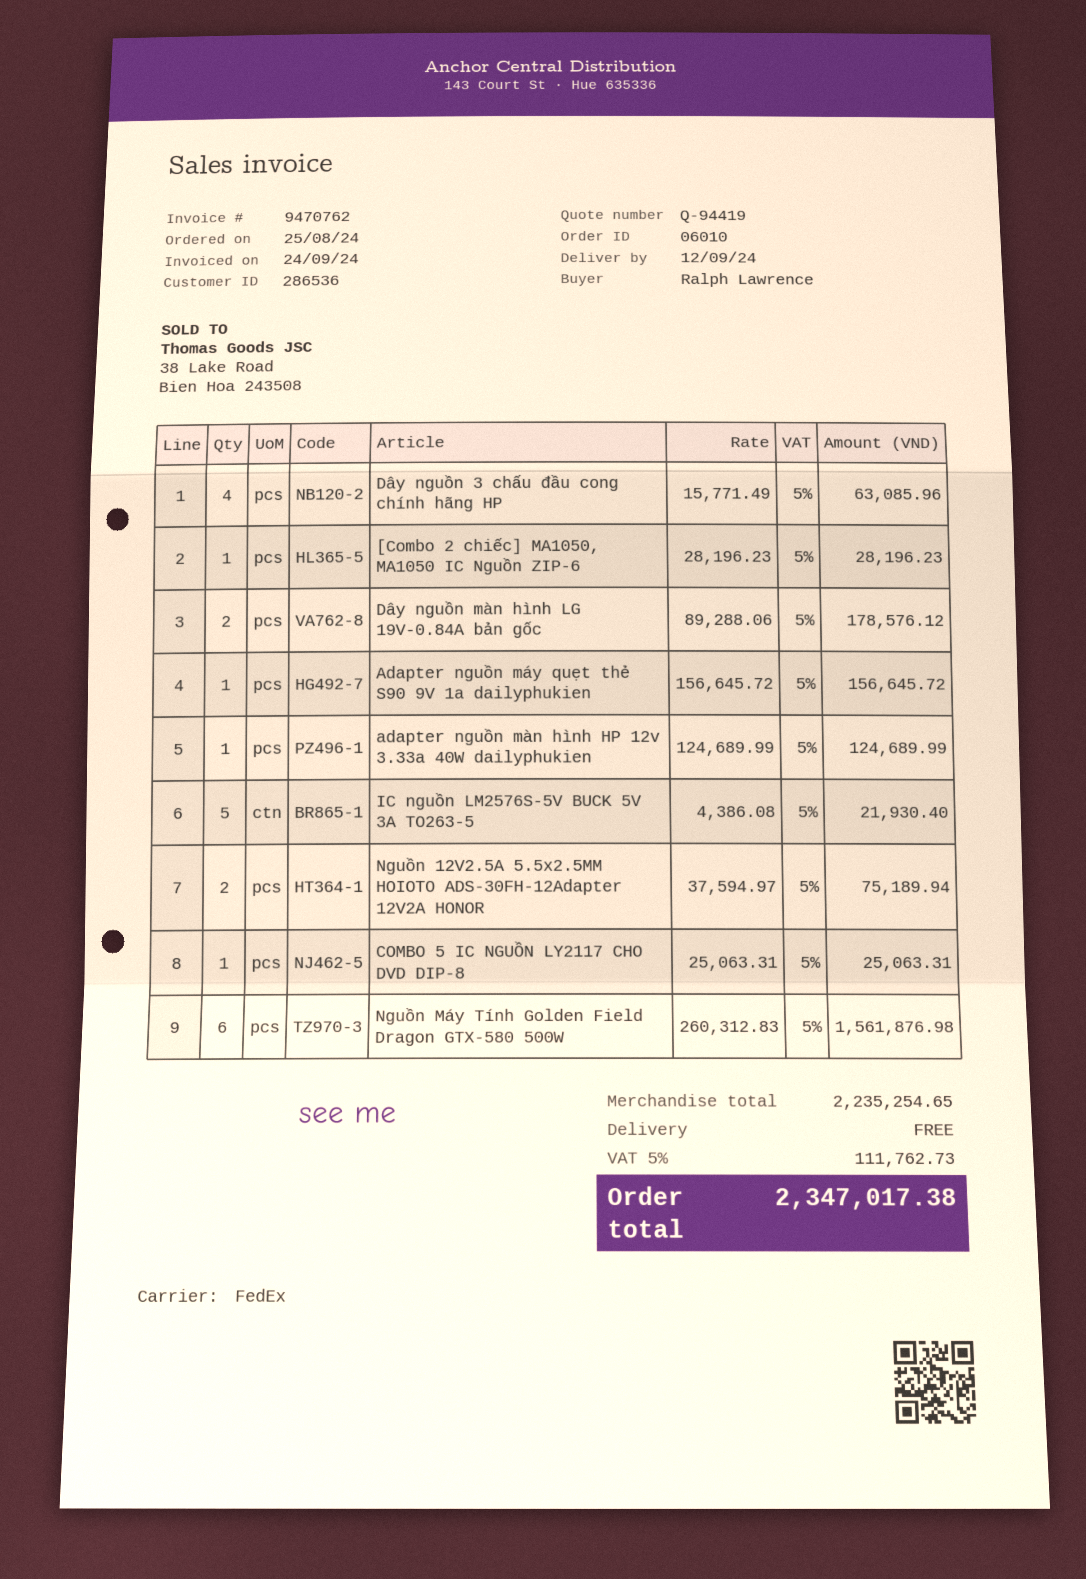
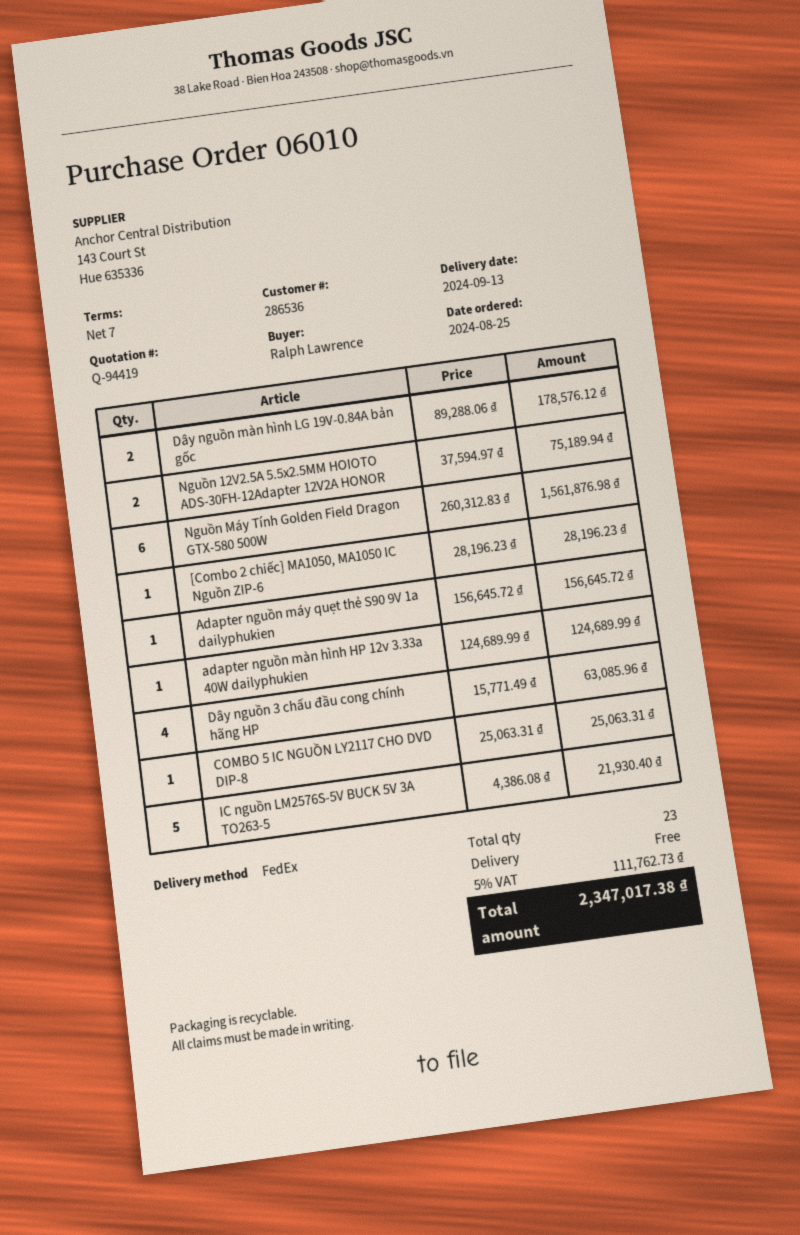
delivery date: 2024-09-12 -> 2024-09-13

